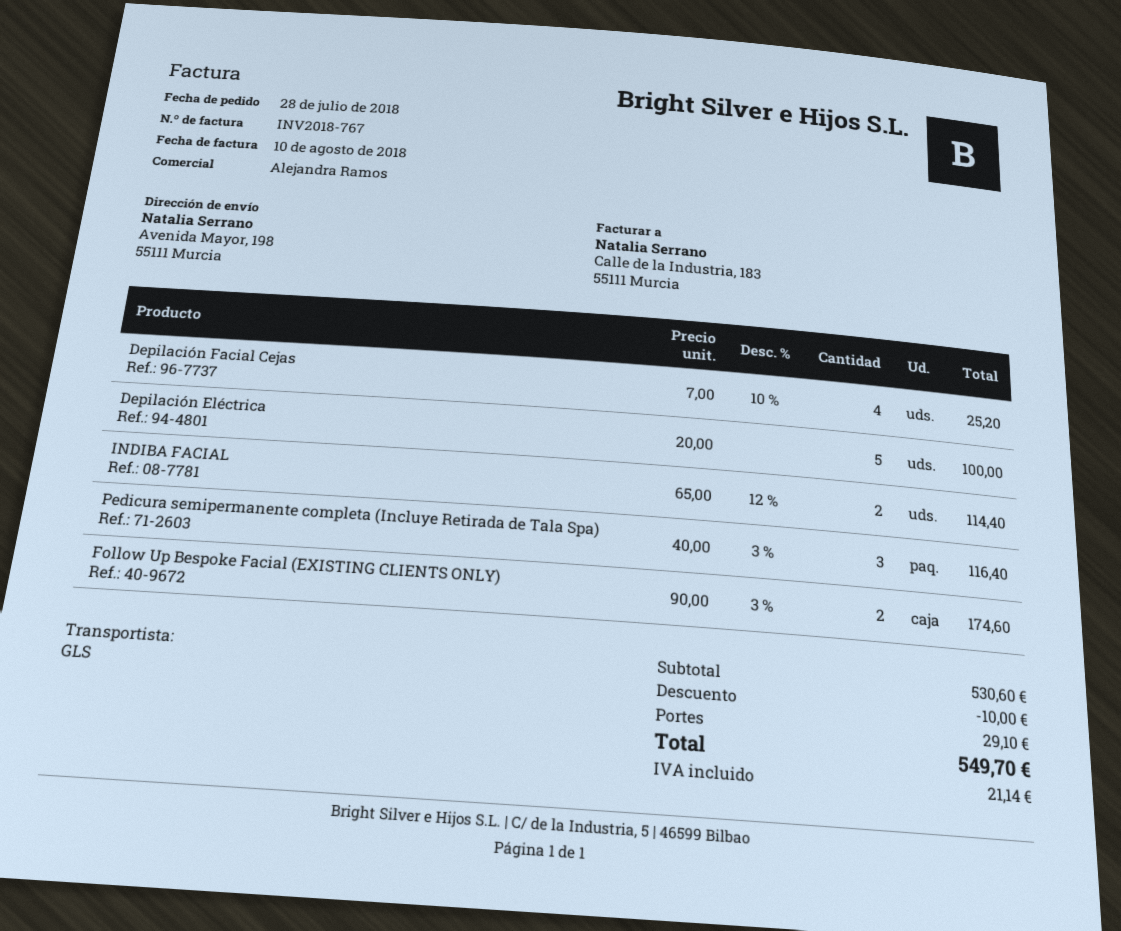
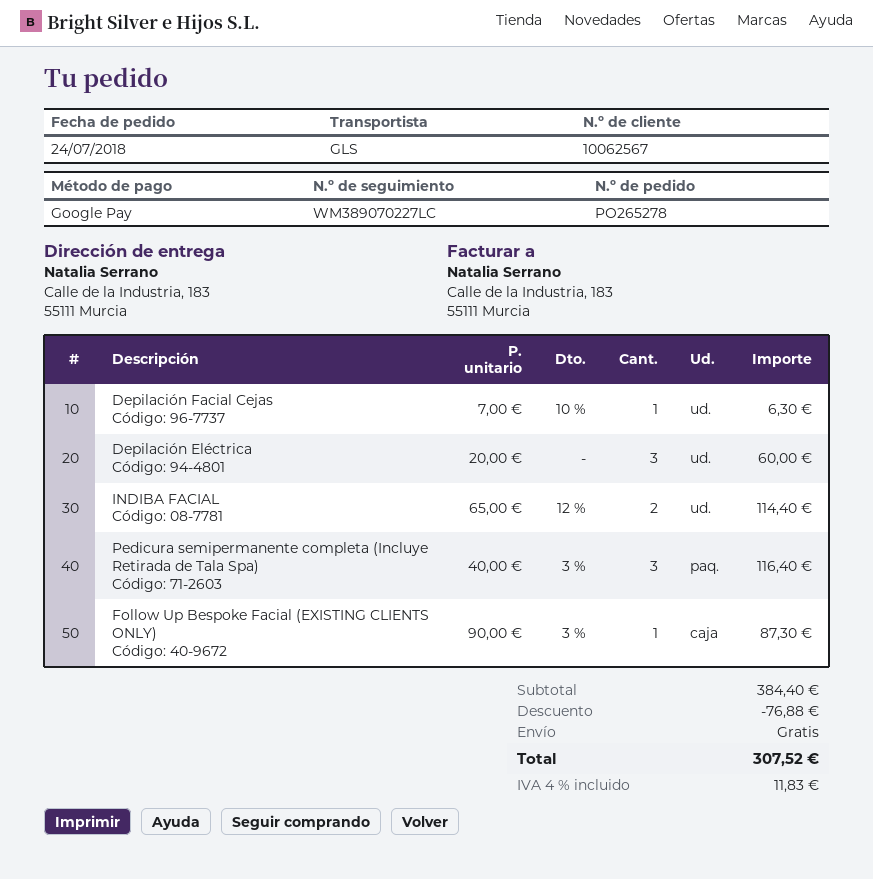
order date: 2018-07-28 -> 2018-07-24
ship to: Avenida Mayor, 198, 55111 Murcia -> Calle de la Industria, 183, 55111 Murcia
Depilación Facial Cejas: 4 x 7.00 - 10% = 25.20 -> 1 x 7.00 - 10% = 6.30
Depilación Eléctrica: 5 x 20.00 = 100.00 -> 3 x 20.00 = 60.00
Follow Up Bespoke Facial (EXISTING CLIENTS ONLY): 2 x 90.00 - 3% = 174.60 -> 1 x 90.00 - 3% = 87.30
subtotal: 530.60 -> 384.40
discount: 10.00 -> 76.88
shipping: 29.10 -> 0.00
tax: 21.14 -> 11.83
total: 549.70 -> 307.52

